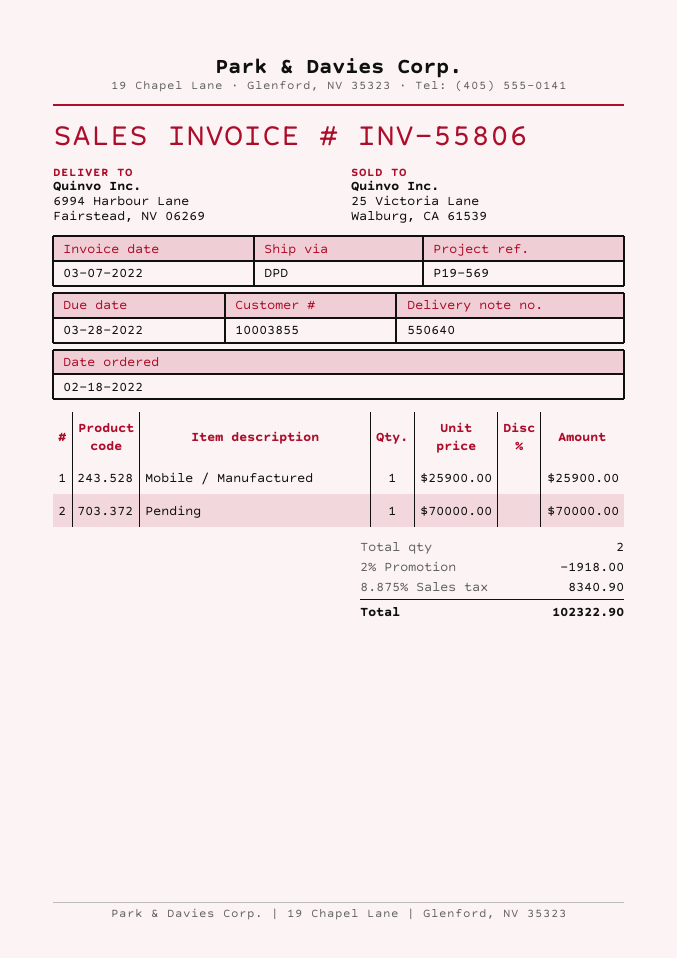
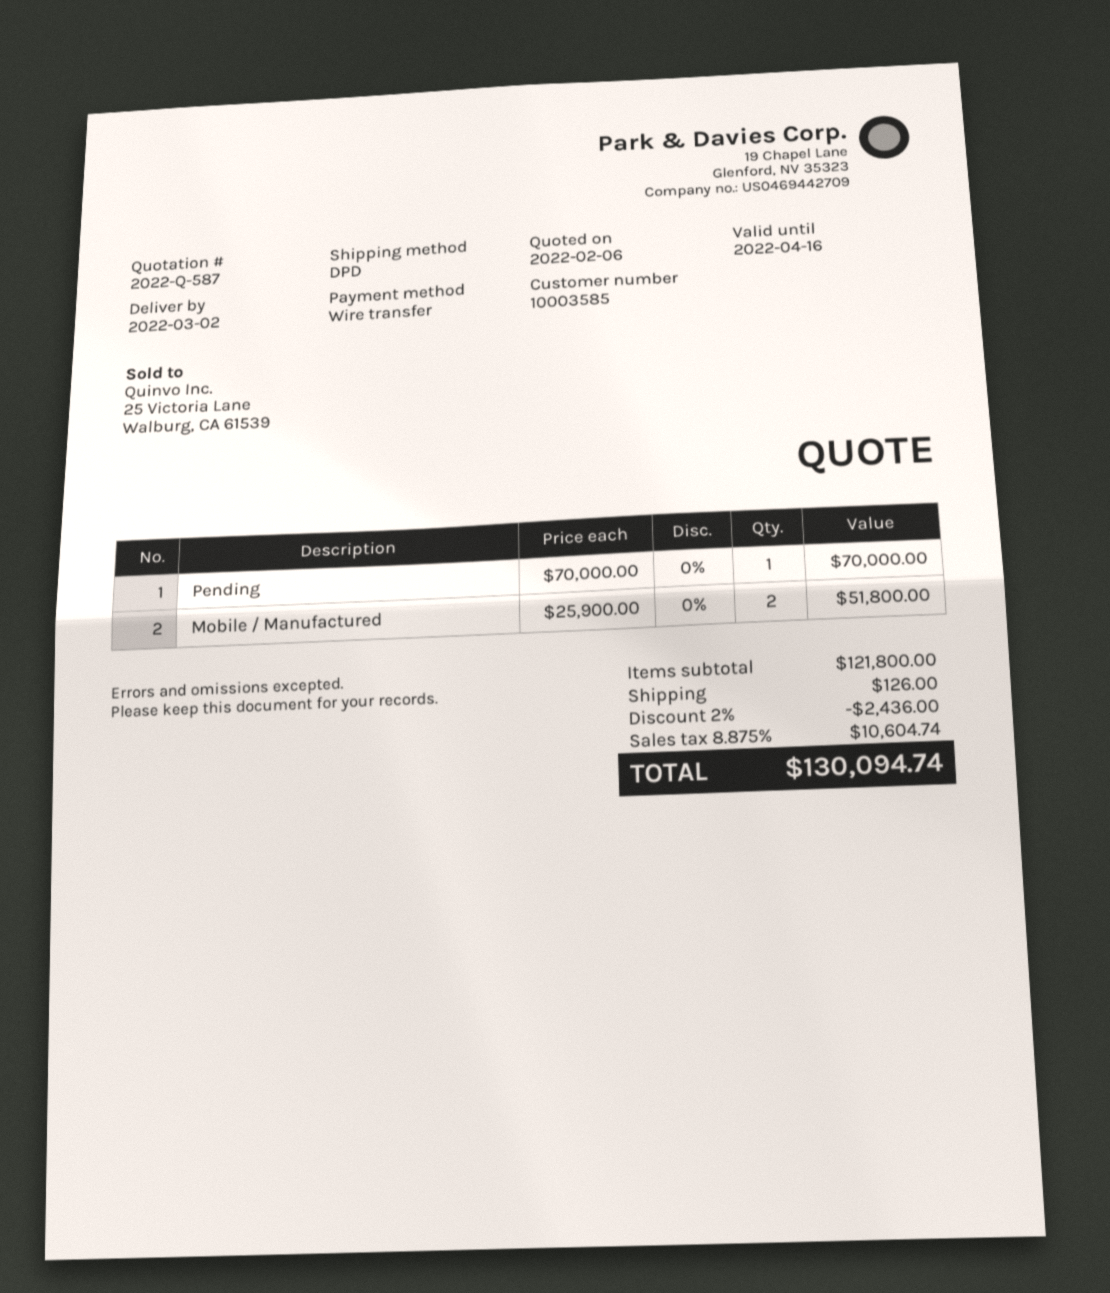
customer number: 10003855 -> 10003585
Mobile / Manufactured: 1 x 25900.00 = 25900.00 -> 2 x 25900.00 = 51800.00
discount: 2% = 1918.00 -> 2% = 2436.00
shipping: none -> 126.00
tax: 8.875% = 8340.90 -> 8.875% = 10604.74
total: 102322.90 -> 130094.74

